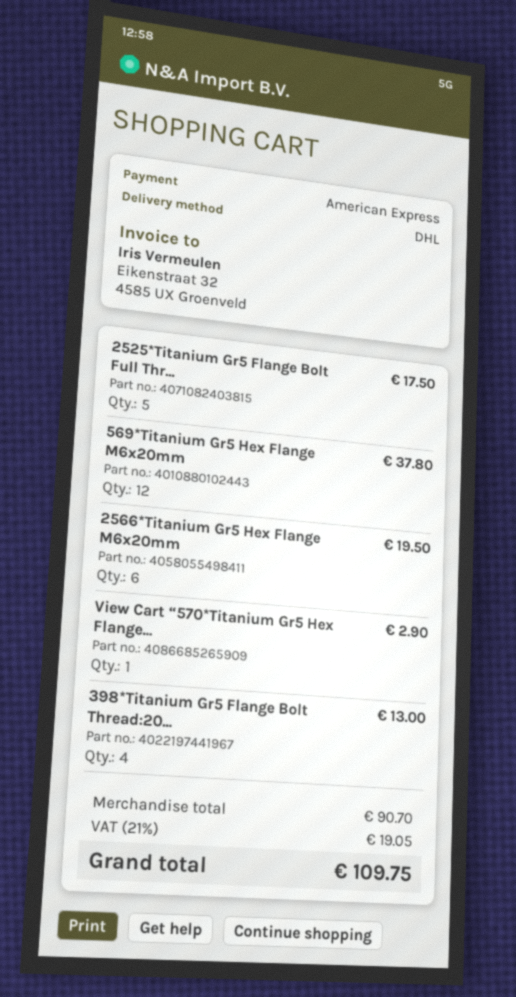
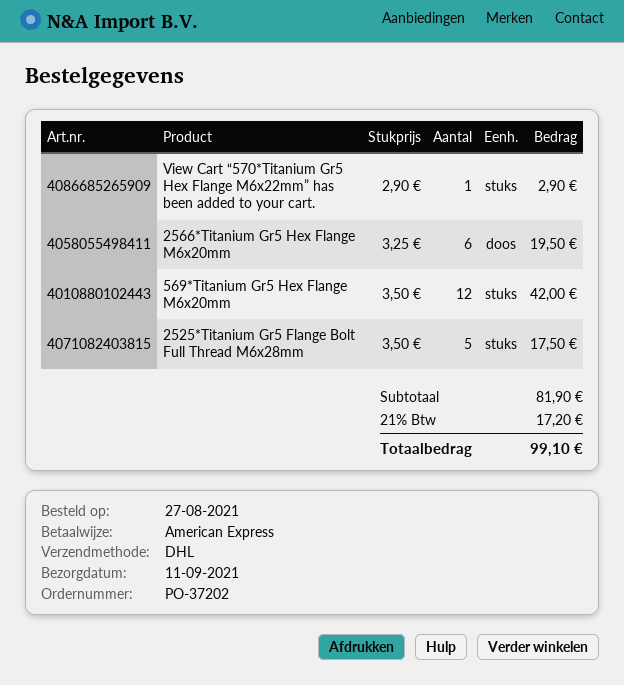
569*Titanium Gr5 Hex Flange M6x20mm: 12 for 37.80 -> 12 for 42.00
398*Titanium Gr5 Flange Bolt Thread:20...: 4 for 13.00 -> none
subtotal: 90.70 -> 81.90
tax: 21% = 19.05 -> 21% = 17.20
total: 109.75 -> 99.10

